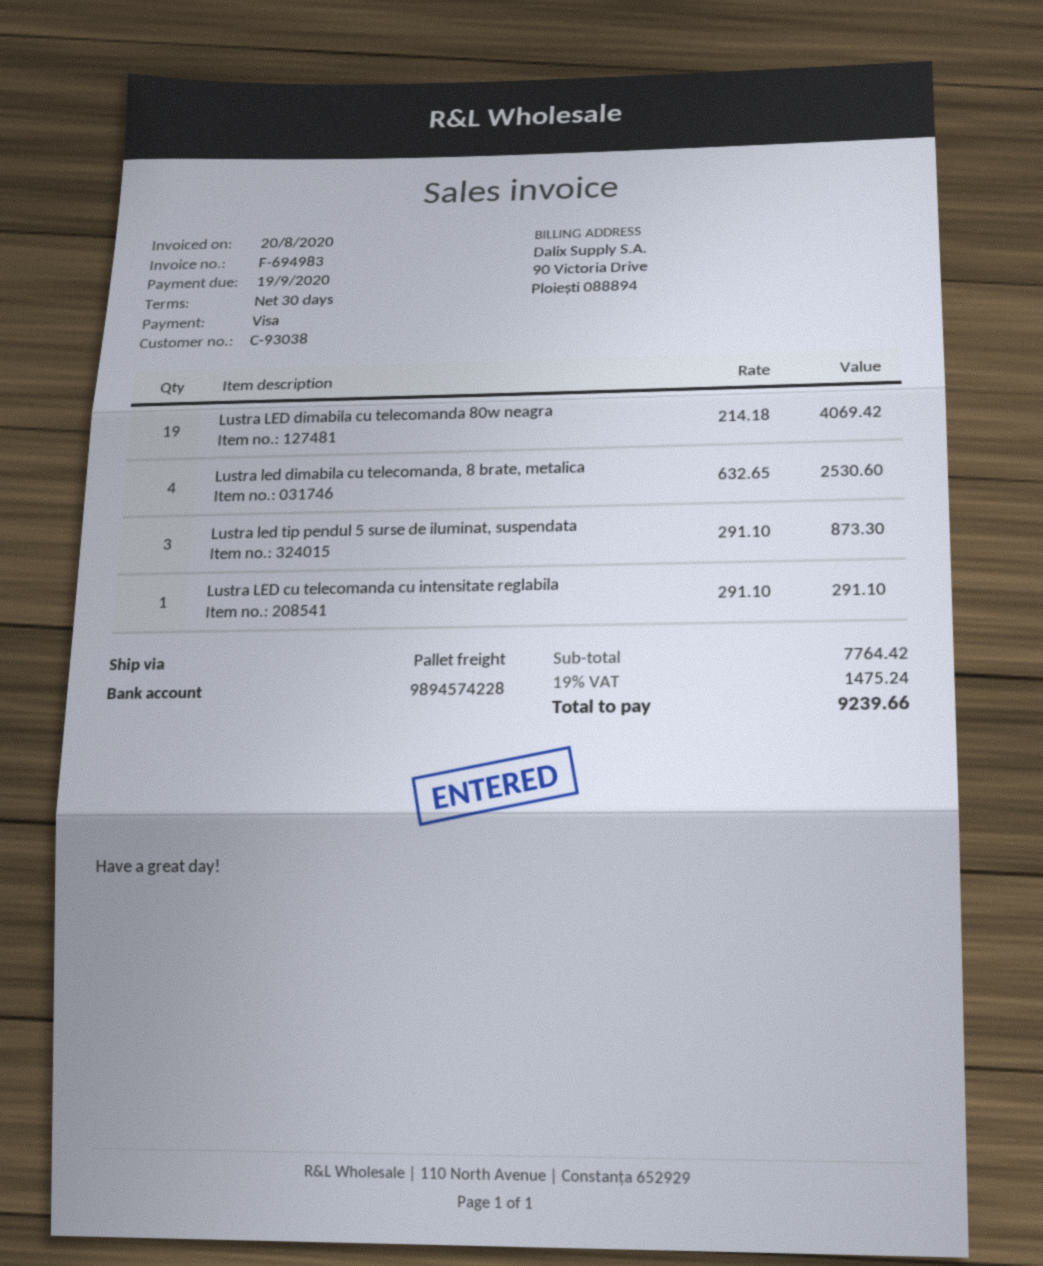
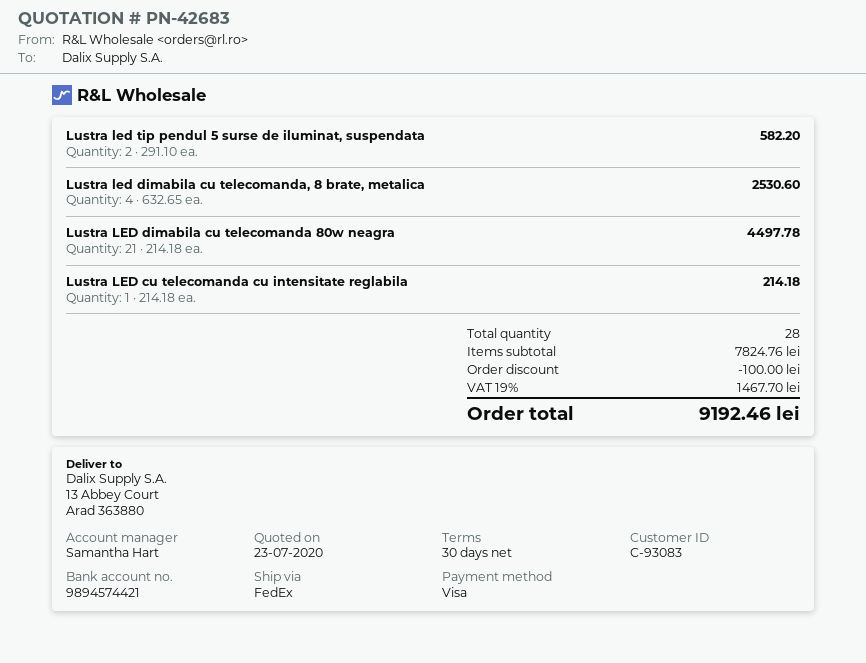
customer number: C-93038 -> C-93083
bank account: 9894574228 -> 9894574421
shipping method: pallet freight -> FedEx
Lustra LED dimabila cu telecomanda 80w neagra: 19 x 214.18 = 4069.42 -> 21 x 214.18 = 4497.78
Lustra led tip pendul 5 surse de iluminat, suspendata: 3 x 291.10 = 873.30 -> 2 x 291.10 = 582.20
Lustra LED cu telecomanda cu intensitate reglabila: 1 x 291.10 = 291.10 -> 1 x 214.18 = 214.18
subtotal: 7764.42 -> 7824.76
discount: none -> 100.00
tax: 19% = 1475.24 -> 19% = 1467.70
total: 9239.66 -> 9192.46

